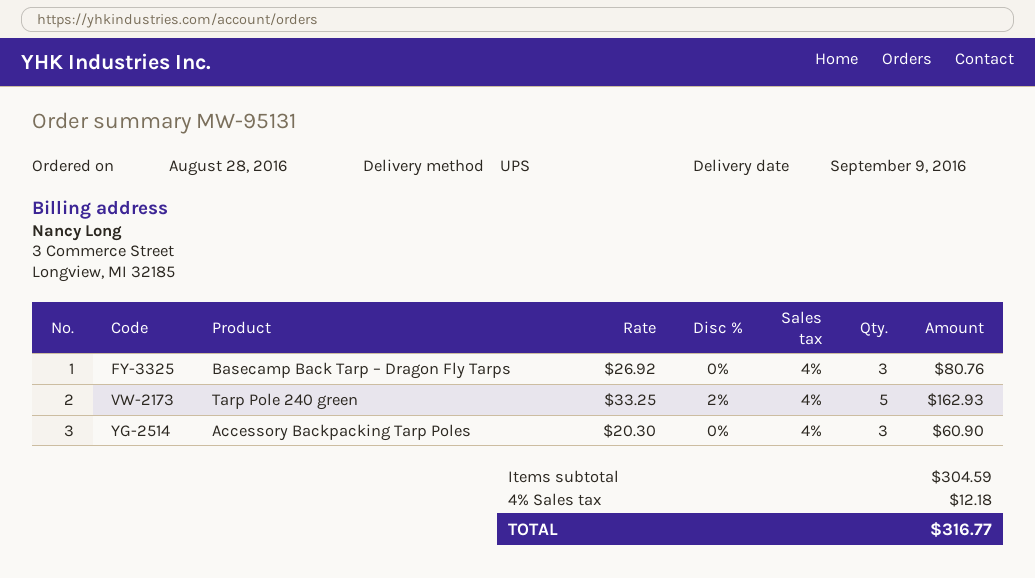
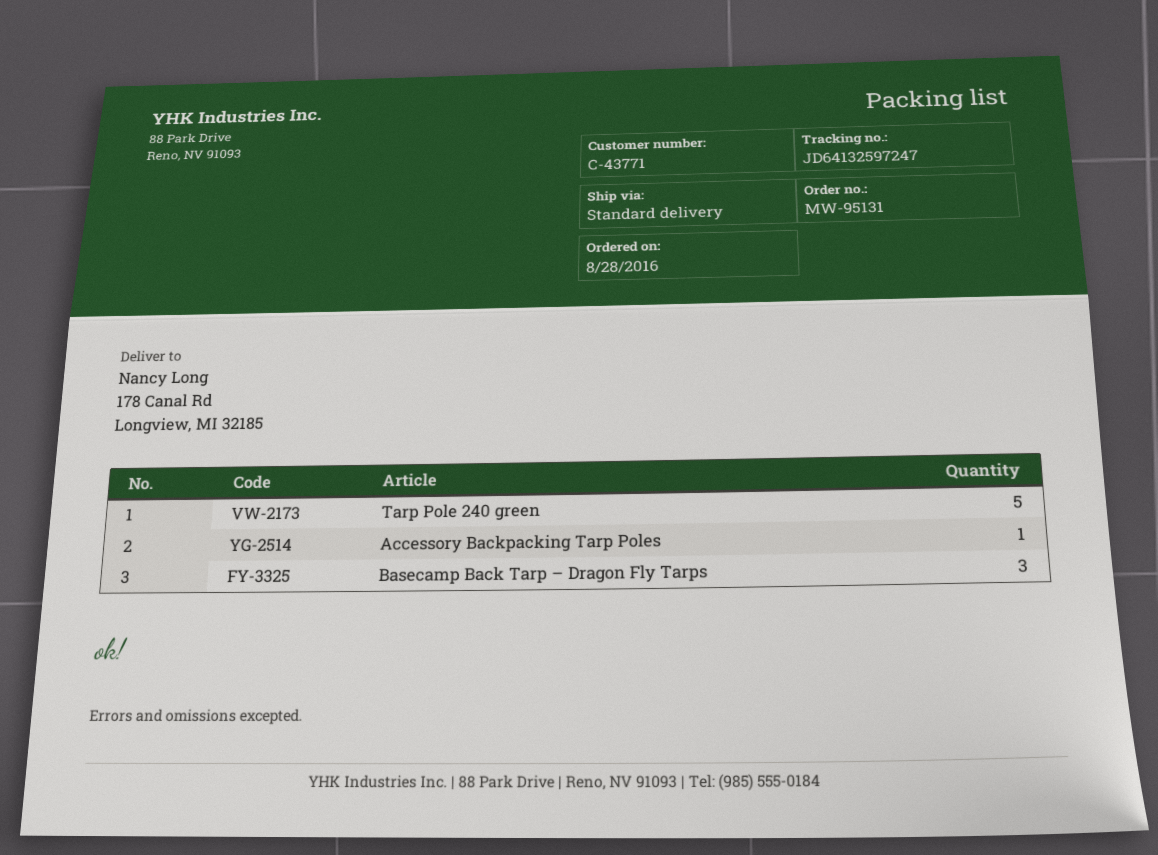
shipping method: UPS -> standard
Accessory Backpacking Tarp Poles: 3 -> 1

